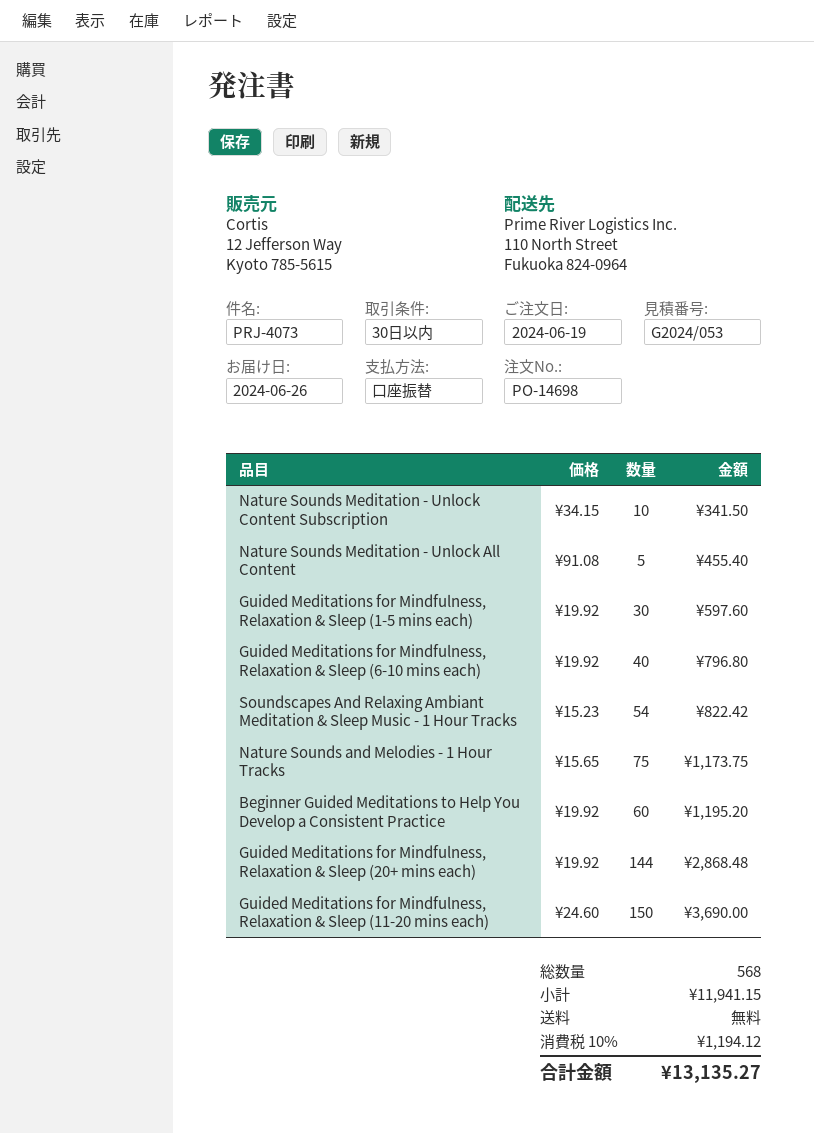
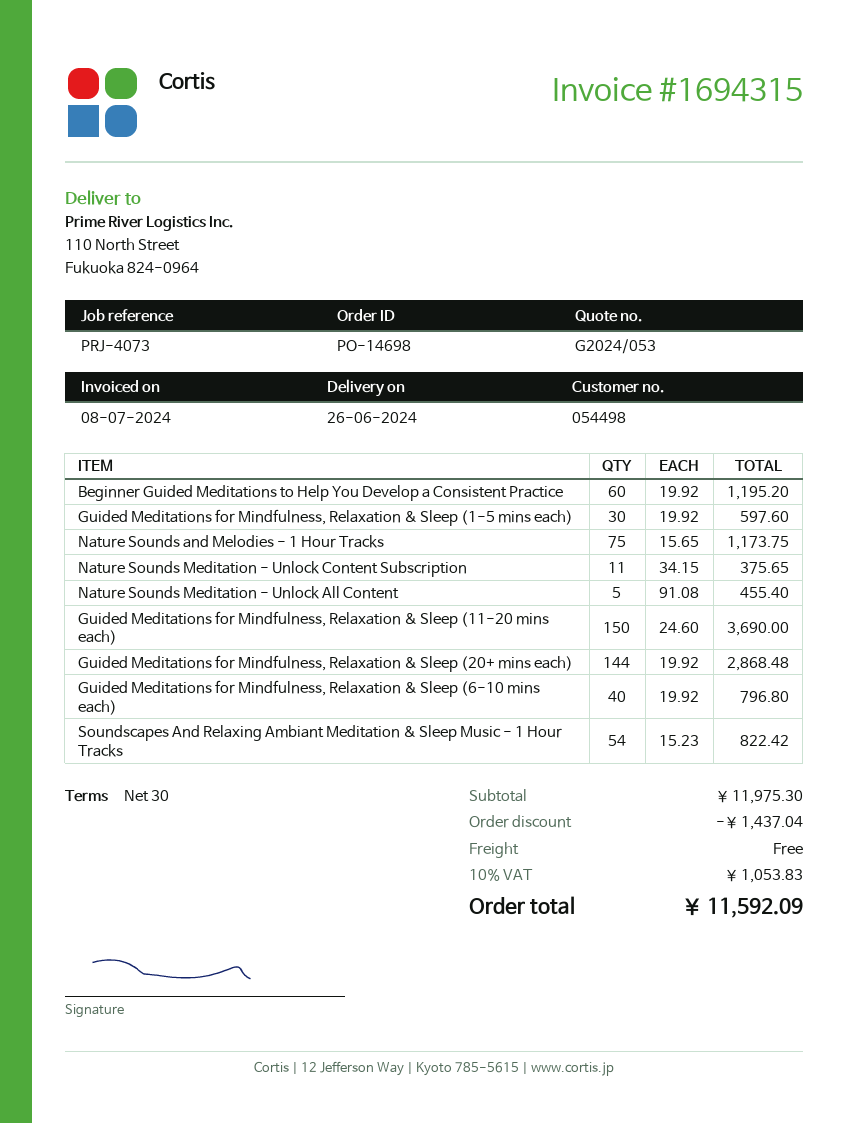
Nature Sounds Meditation - Unlock Content Subscription: 10 x 34.15 = 341.50 -> 11 x 34.15 = 375.65
subtotal: 11941.15 -> 11975.30
discount: none -> 1437.04
tax: 10% = 1194.12 -> 10% = 1053.83
total: 13135.27 -> 11592.09

